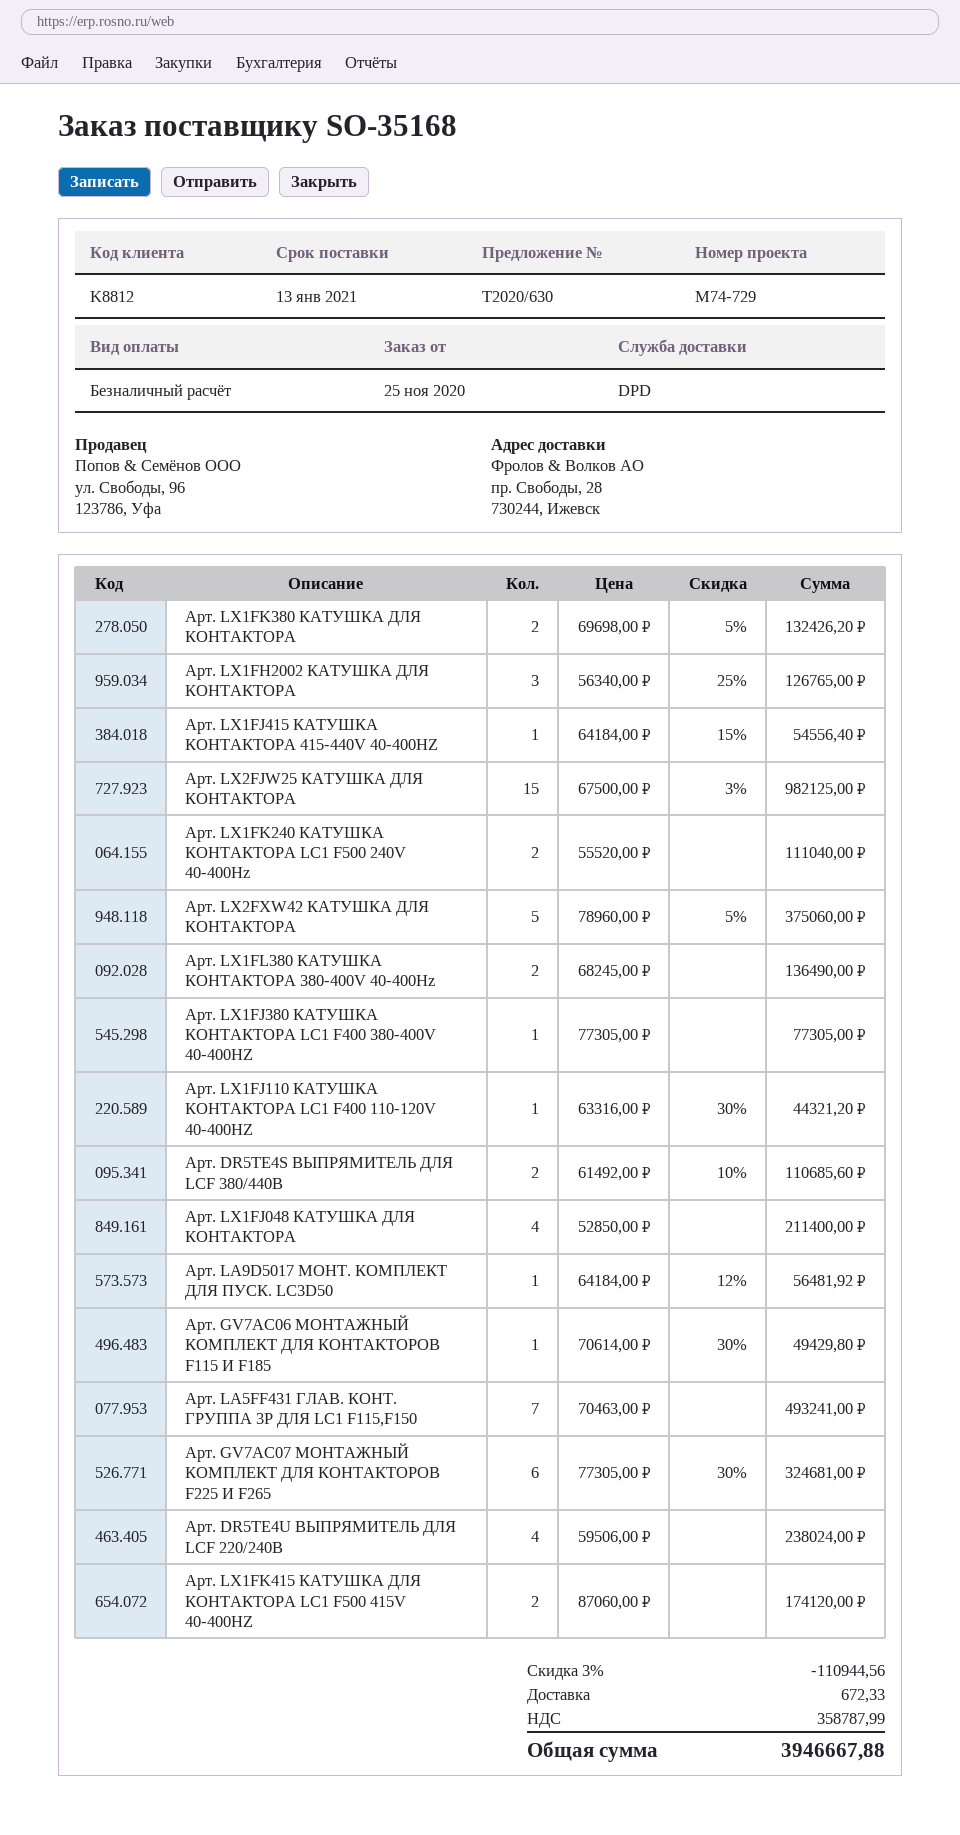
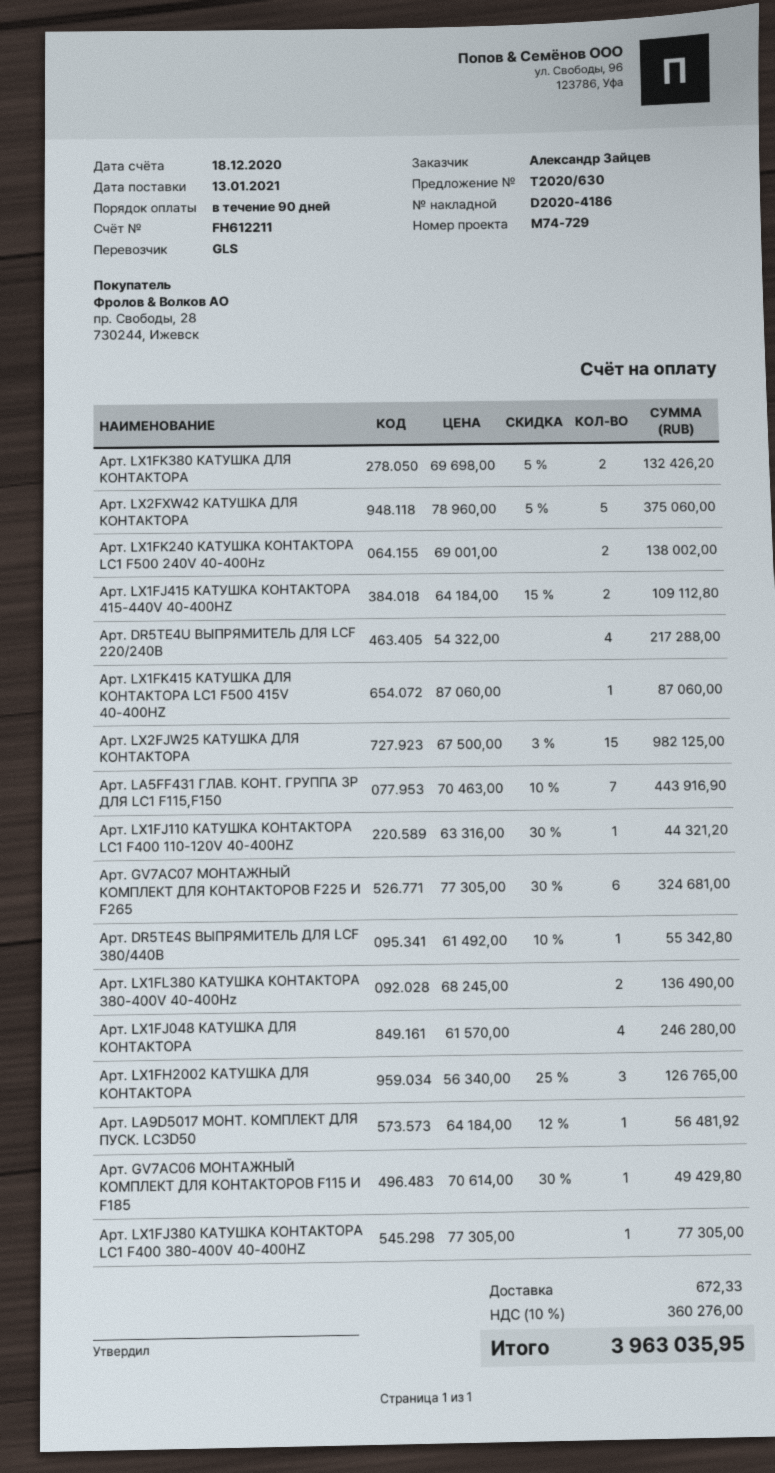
shipping method: DPD -> GLS
Арт. LX1FJ415 КАТУШКА КОНТАКТОРА 415-440V 40-400HZ: 1 x 64184.00 - 15% = 54556.40 -> 2 x 64184.00 - 15% = 109112.80
Арт. LX1FK240 КАТУШКА КОНТАКТОРА LC1 F500 240V 40-400Hz: 2 x 55520.00 = 111040.00 -> 2 x 69001.00 = 138002.00
Арт. DR5TE4S ВЫПРЯМИТЕЛЬ ДЛЯ LCF 380/440В: 2 x 61492.00 - 10% = 110685.60 -> 1 x 61492.00 - 10% = 55342.80
Арт. LX1FJ048 КАТУШКА ДЛЯ КОНТАКТОРА: 4 x 52850.00 = 211400.00 -> 4 x 61570.00 = 246280.00
Арт. LA5FF431 ГЛАВ. КОНТ. ГРУППА 3Р ДЛЯ LC1 F115,F150: 7 x 70463.00 = 493241.00 -> 7 x 70463.00 - 10% = 443916.90
Арт. DR5TE4U ВЫПРЯМИТЕЛЬ ДЛЯ LCF 220/240В: 4 x 59506.00 = 238024.00 -> 4 x 54322.00 = 217288.00
Арт. LX1FK415 КАТУШКА ДЛЯ КОНТАКТОРА LC1 F500 415V 40-400HZ: 2 x 87060.00 = 174120.00 -> 1 x 87060.00 = 87060.00
discount: 3% = 110944.56 -> none
tax: 358787.99 -> 360276.00
total: 3946667.88 -> 3963035.95

